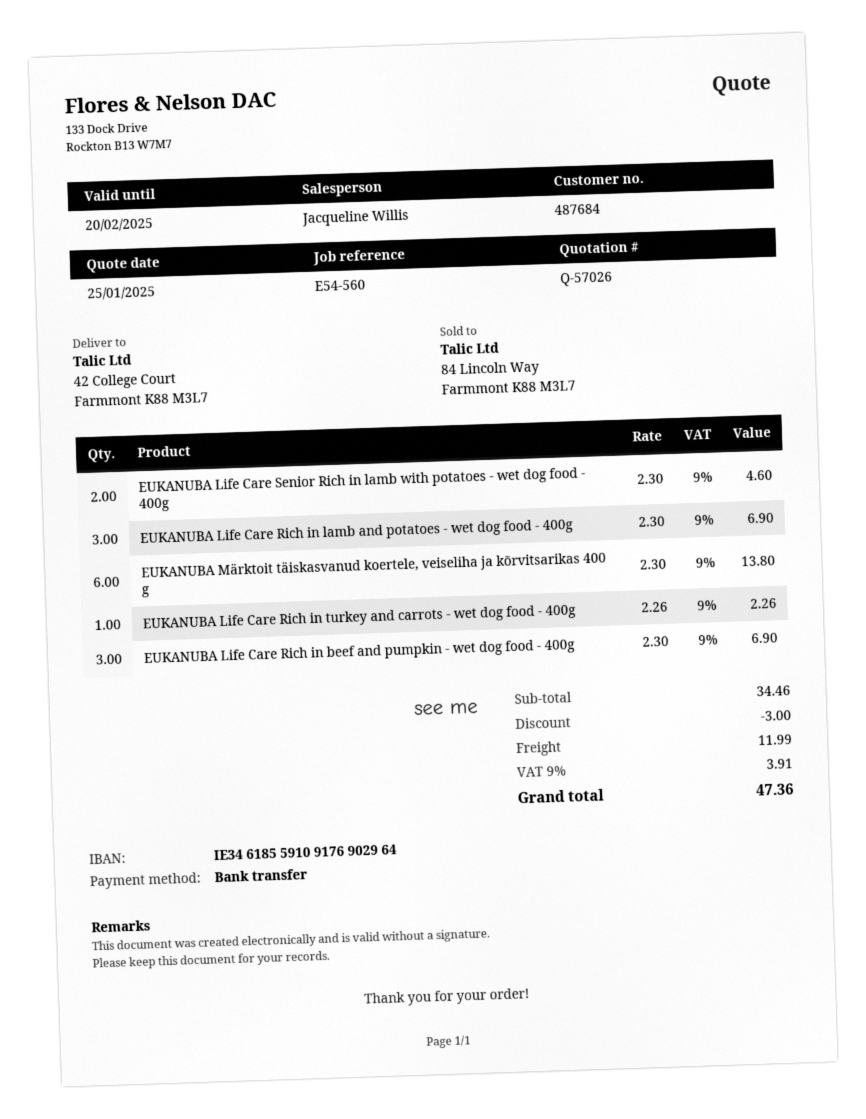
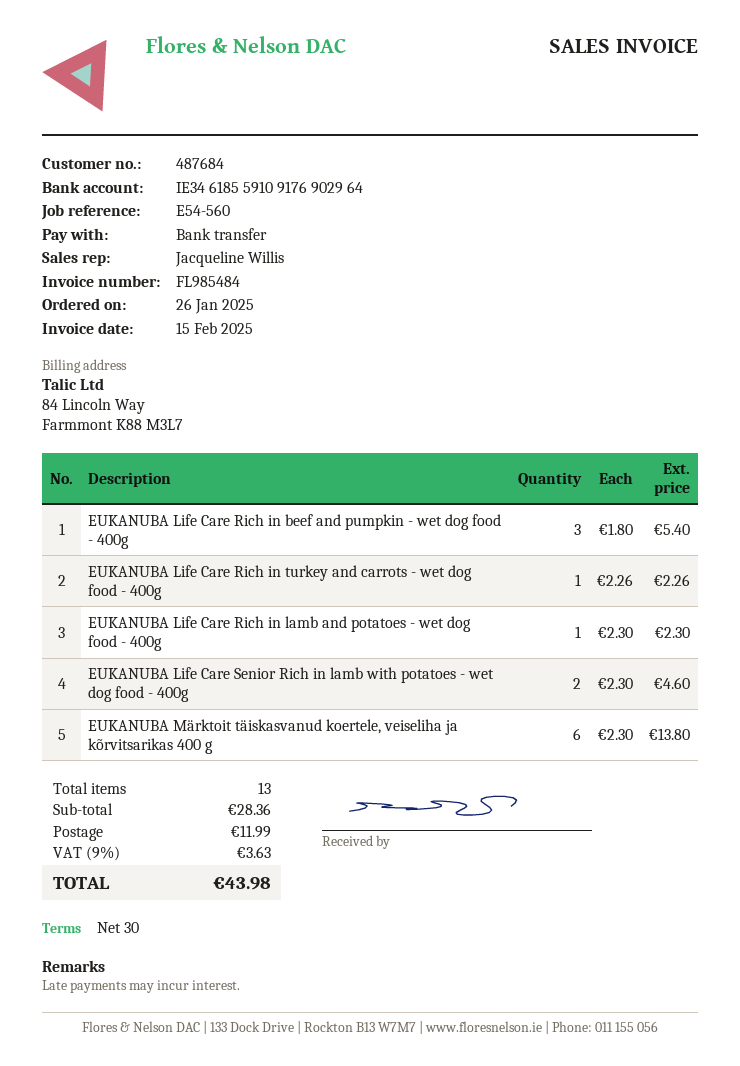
EUKANUBA Life Care Rich in lamb and potatoes - wet dog food - 400g: 3 x 2.30 = 6.90 -> 1 x 2.30 = 2.30
EUKANUBA Life Care Rich in beef and pumpkin - wet dog food - 400g: 3 x 2.30 = 6.90 -> 3 x 1.80 = 5.40
subtotal: 34.46 -> 28.36
discount: 3.00 -> none
tax: 9% = 3.91 -> 9% = 3.63
total: 47.36 -> 43.98

